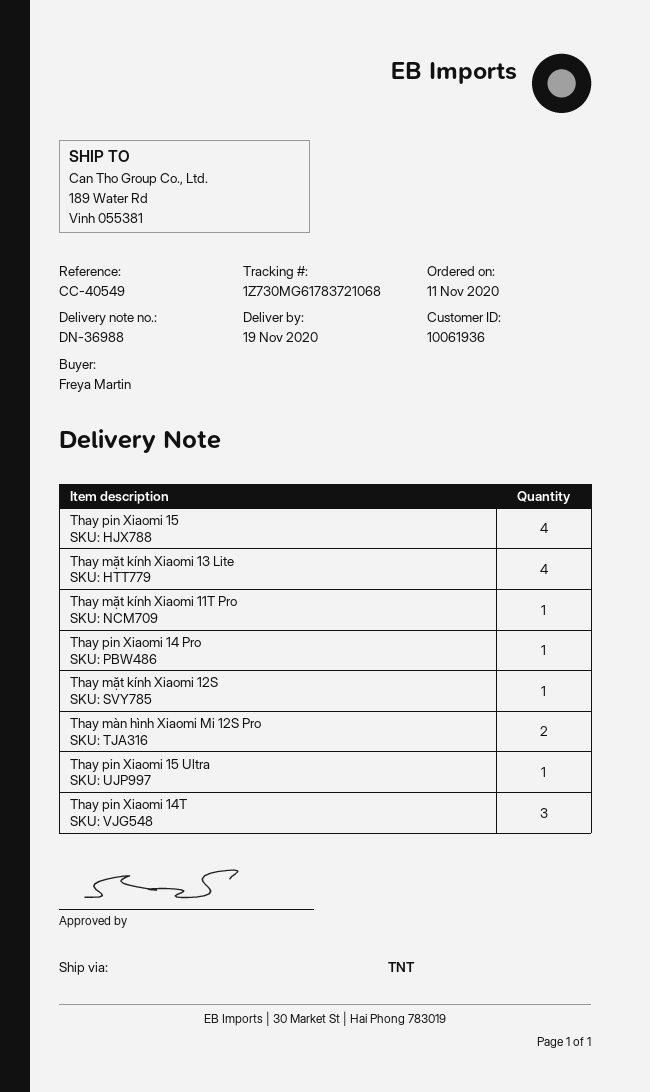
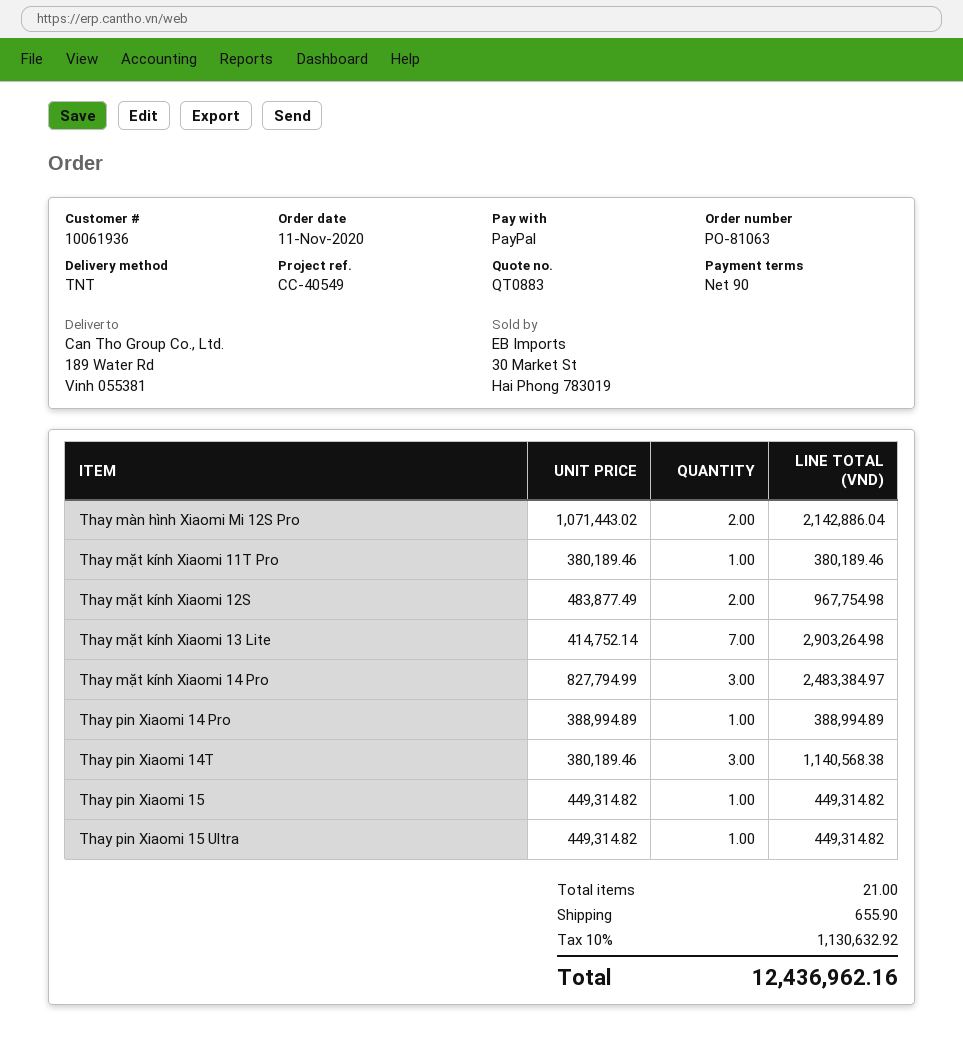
Thay pin Xiaomi 15: 4 -> 1
Thay mặt kính Xiaomi 13 Lite: 4 -> 7
Thay mặt kính Xiaomi 12S: 1 -> 2
Thay mặt kính Xiaomi 14 Pro: none -> 3

